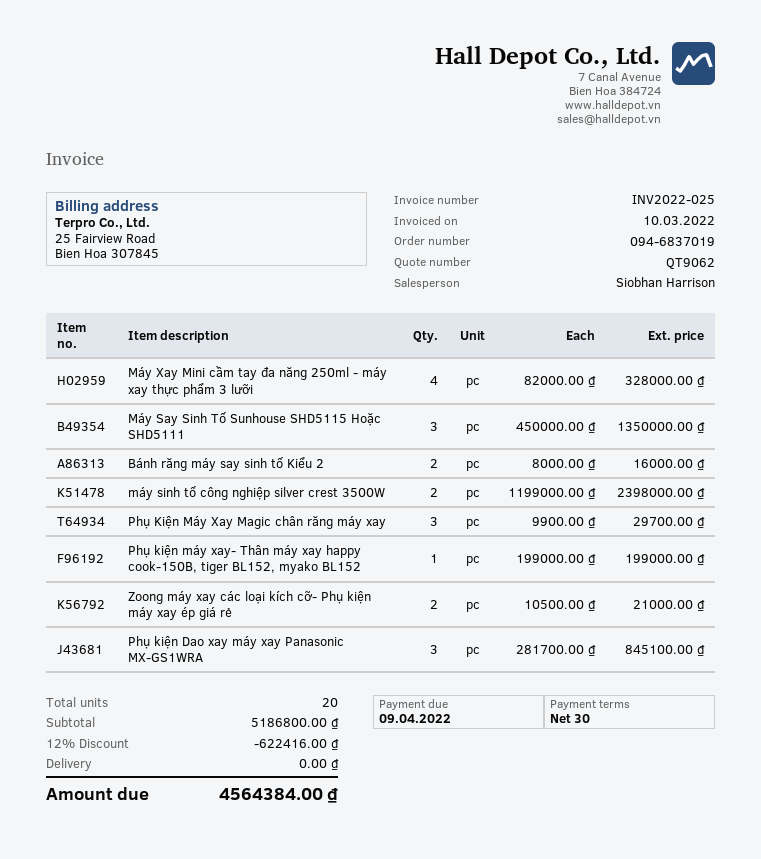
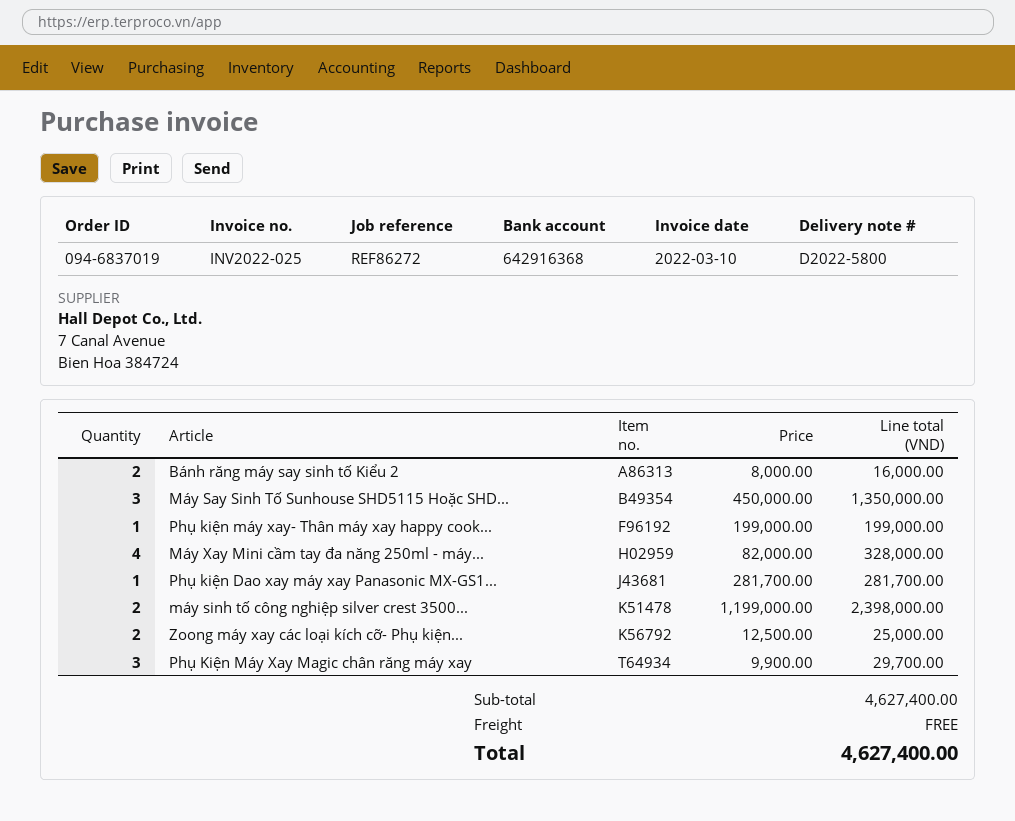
Zoong máy xay các loại kích cỡ- Phụ kiện máy xay ép giá rẻ: 2 x 10500.00 = 21000.00 -> 2 x 12500.00 = 25000.00
Phụ kiện Dao xay máy xay Panasonic MX-GS1WRA: 3 x 281700.00 = 845100.00 -> 1 x 281700.00 = 281700.00
subtotal: 5186800.00 -> 4627400.00
discount: 12% = 622416.00 -> none
total: 4564384.00 -> 4627400.00

